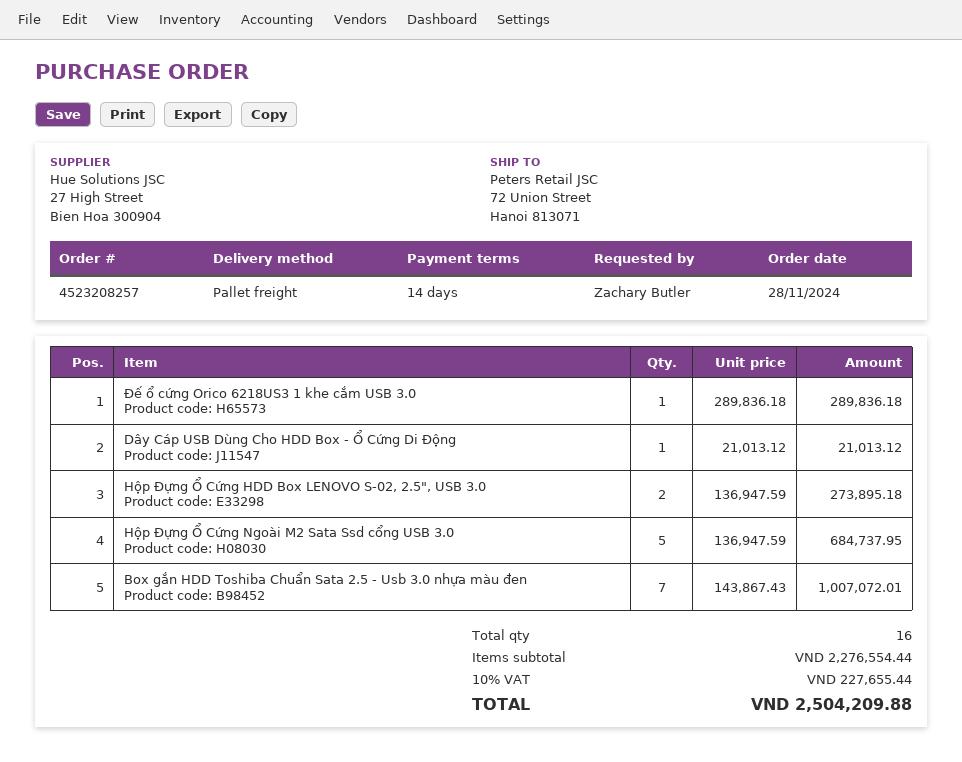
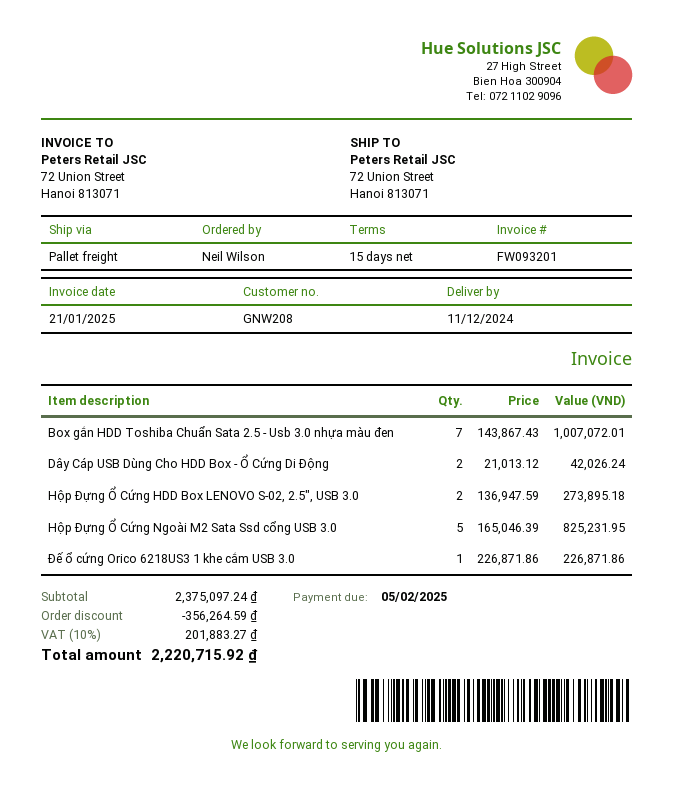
payment terms: 14 days -> 15 days
ordered by: Zachary Butler -> Neil Wilson
Đế ổ cứng Orico 6218US3 1 khe cắm USB 3.0: 1 x 289836.18 = 289836.18 -> 1 x 226871.86 = 226871.86
Dây Cáp USB Dùng Cho HDD Box - Ổ Cứng Di Động: 1 x 21013.12 = 21013.12 -> 2 x 21013.12 = 42026.24
Hộp Đựng Ổ Cứng Ngoài M2 Sata Ssd cổng USB 3.0: 5 x 136947.59 = 684737.95 -> 5 x 165046.39 = 825231.95
subtotal: 2276554.44 -> 2375097.24
discount: none -> 356264.59
tax: 10% = 227655.44 -> 10% = 201883.27
total: 2504209.88 -> 2220715.92

